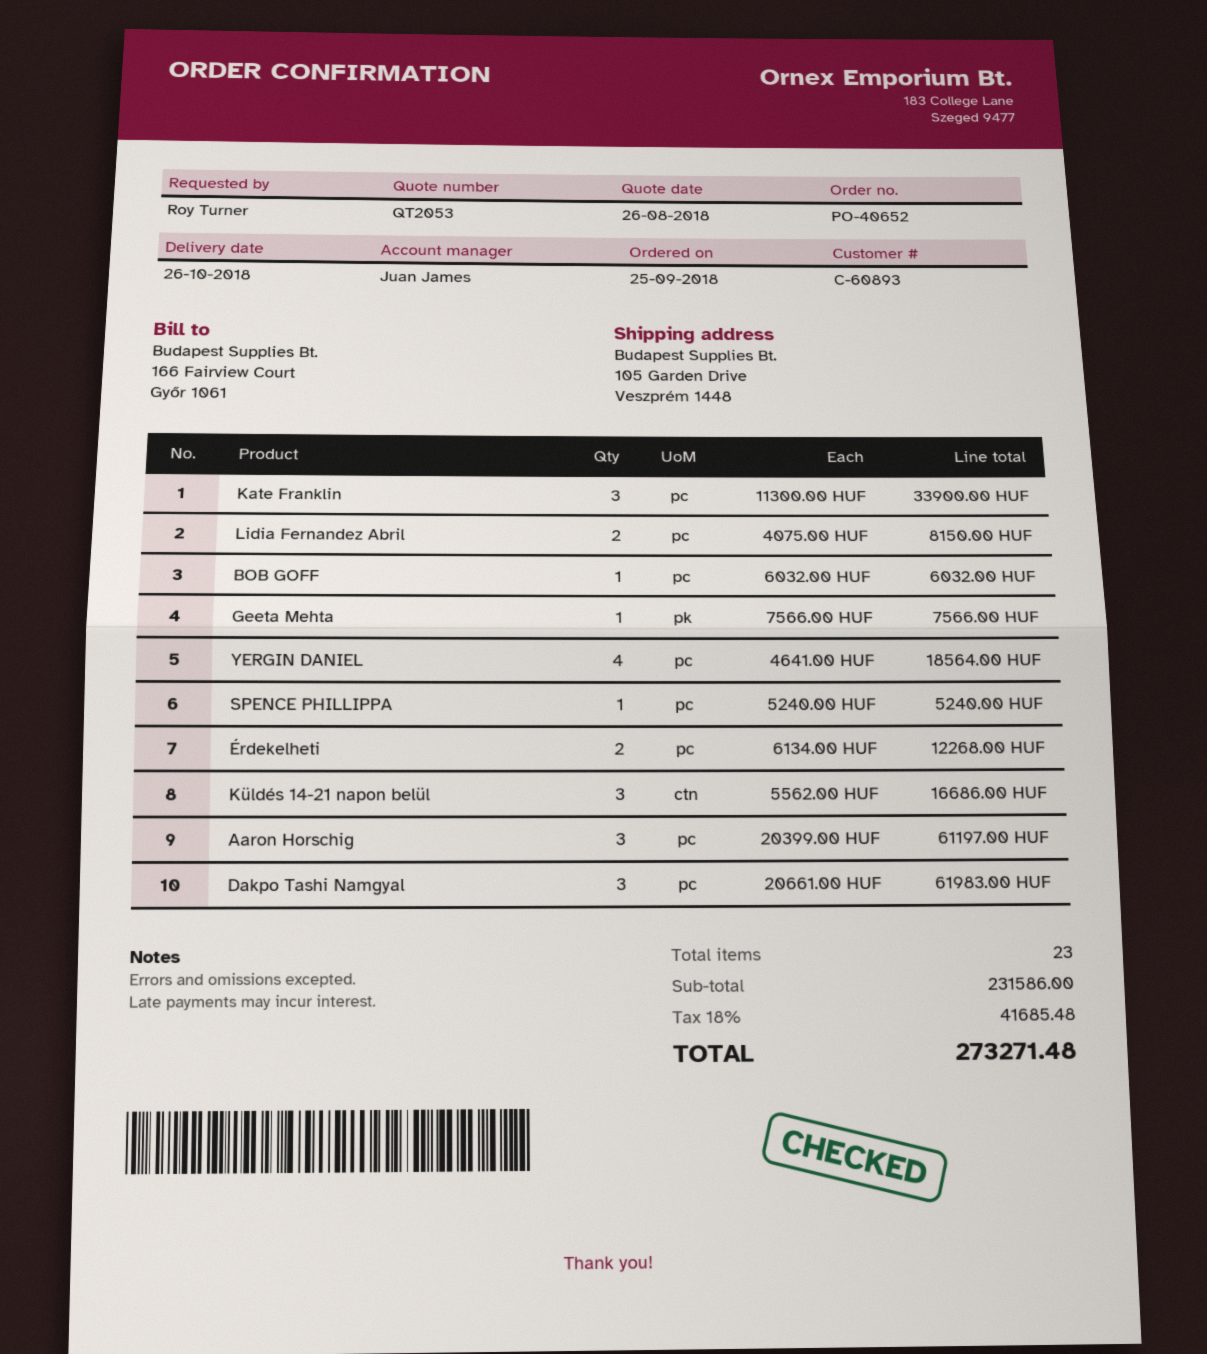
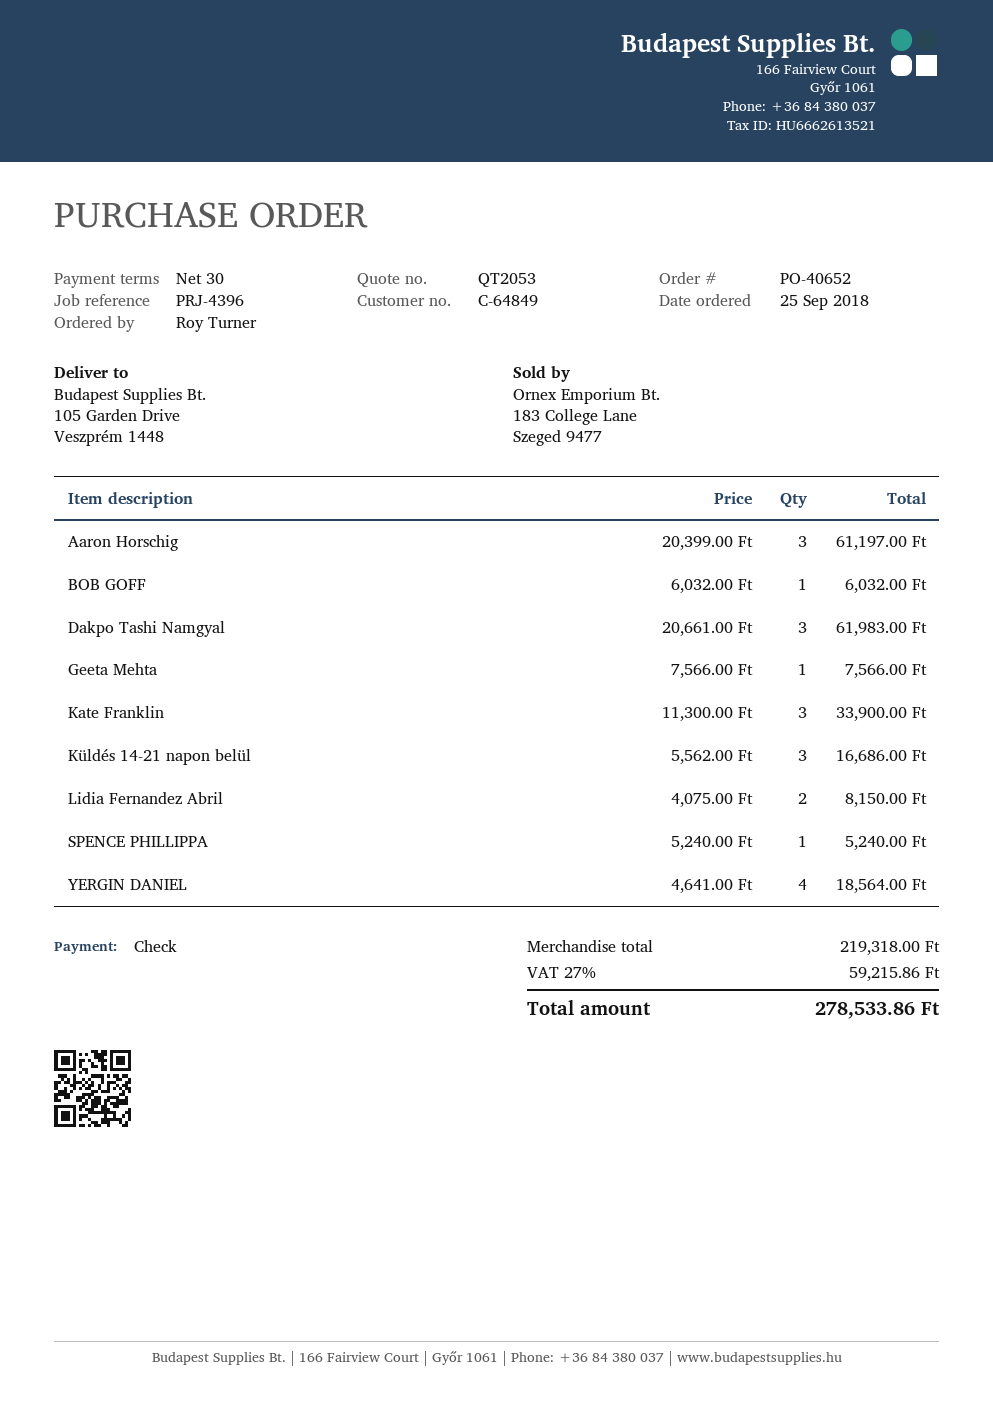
customer number: C-60893 -> C-64849
Érdekelheti: 2 x 6134.00 = 12268.00 -> none
subtotal: 231586.00 -> 219318.00
tax: 18% = 41685.48 -> 27% = 59215.86
total: 273271.48 -> 278533.86

